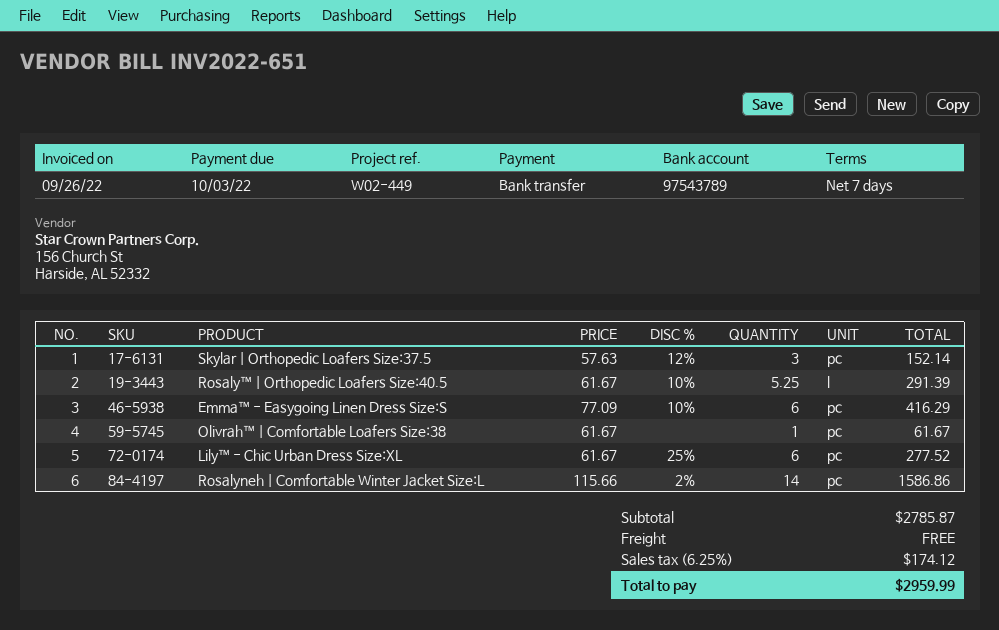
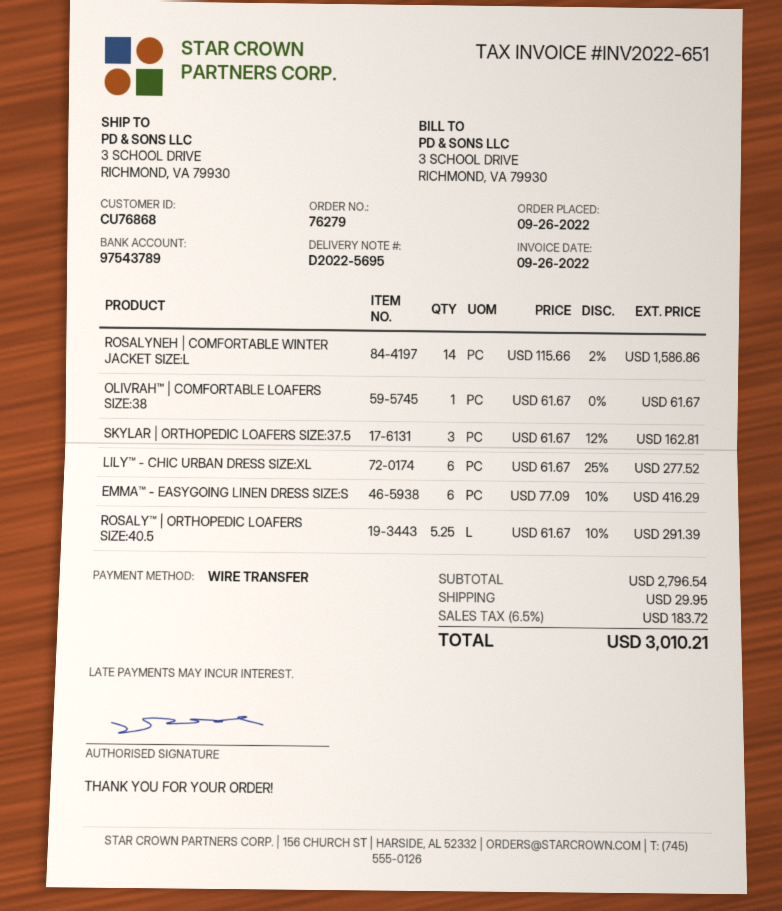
Skylar | Orthopedic Loafers Size:37.5: 3 x 57.63 - 12% = 152.14 -> 3 x 61.67 - 12% = 162.81
subtotal: 2785.87 -> 2796.54
shipping: 0.00 -> 29.95
tax: 6.25% = 174.12 -> 6.5% = 183.72
total: 2959.99 -> 3010.21

